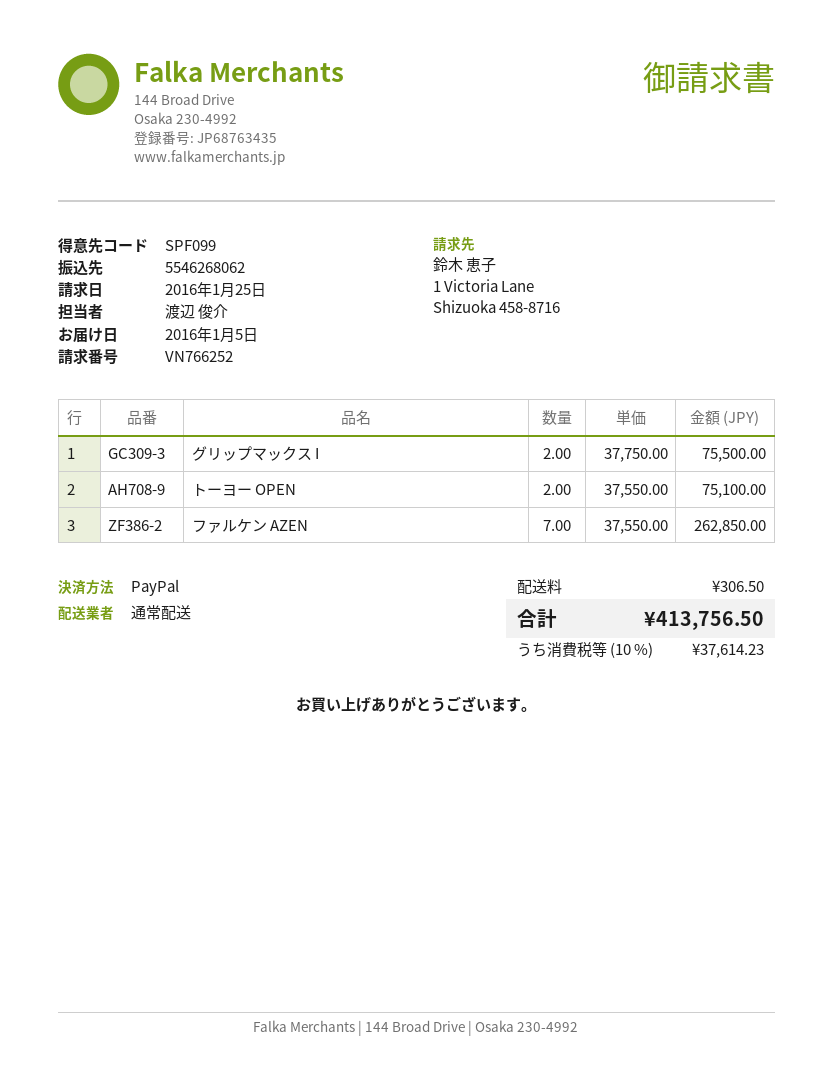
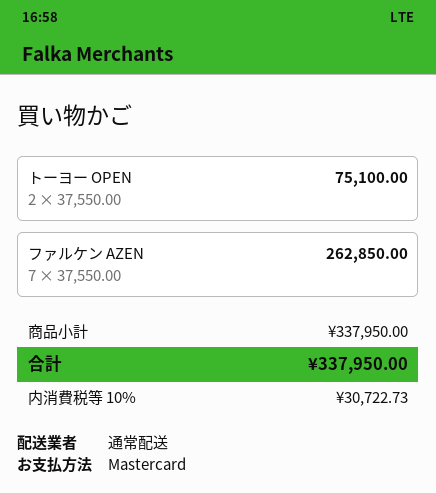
payment method: PayPal -> Mastercard
グリップマックス I: 2 x 37750.00 = 75500.00 -> none
shipping: 306.50 -> none
tax: 10% = 37614.23 -> 10% = 30722.73
total: 413756.50 -> 337950.00

